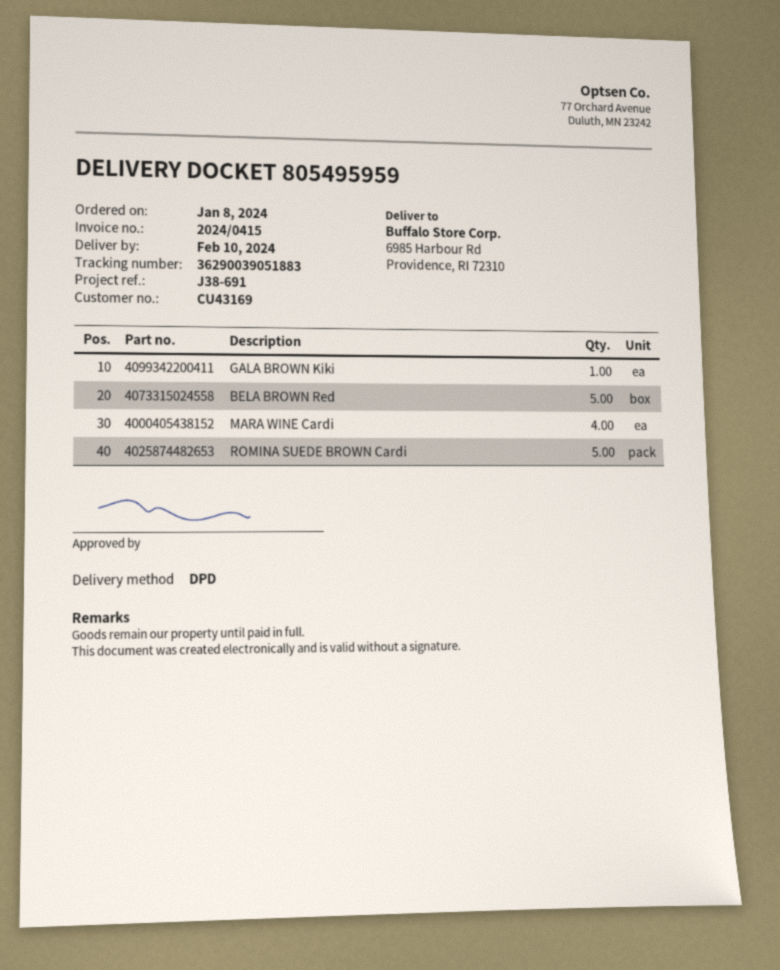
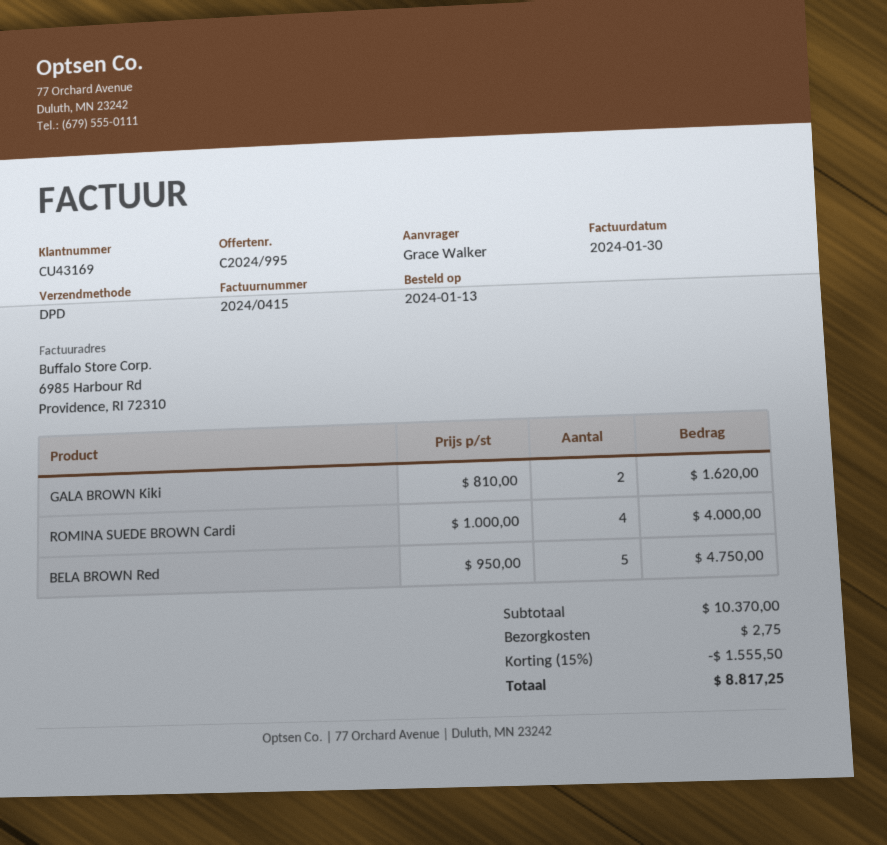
order date: 2024-01-08 -> 2024-01-13
GALA BROWN Kiki: 1 -> 2
MARA WINE Cardi: 4 -> none
ROMINA SUEDE BROWN Cardi: 5 -> 4

